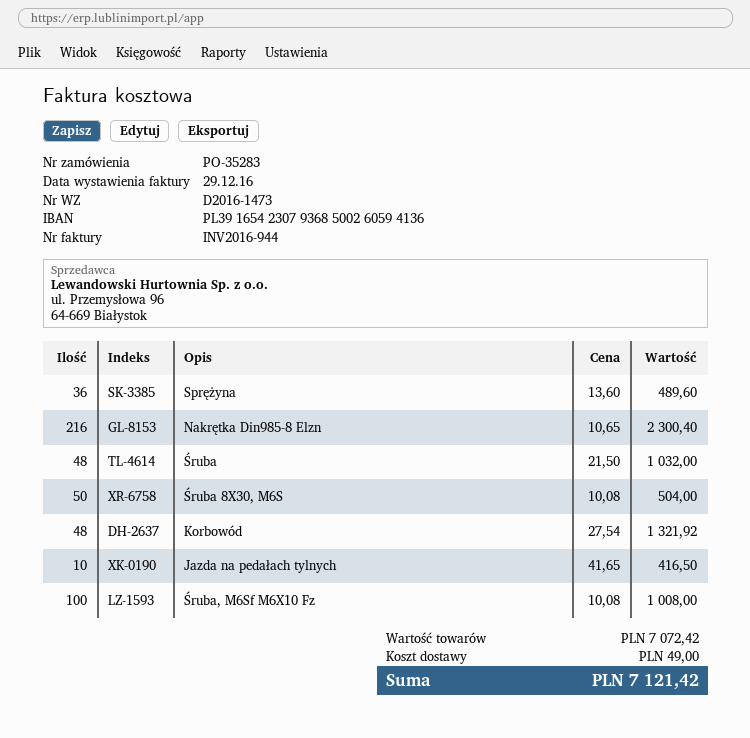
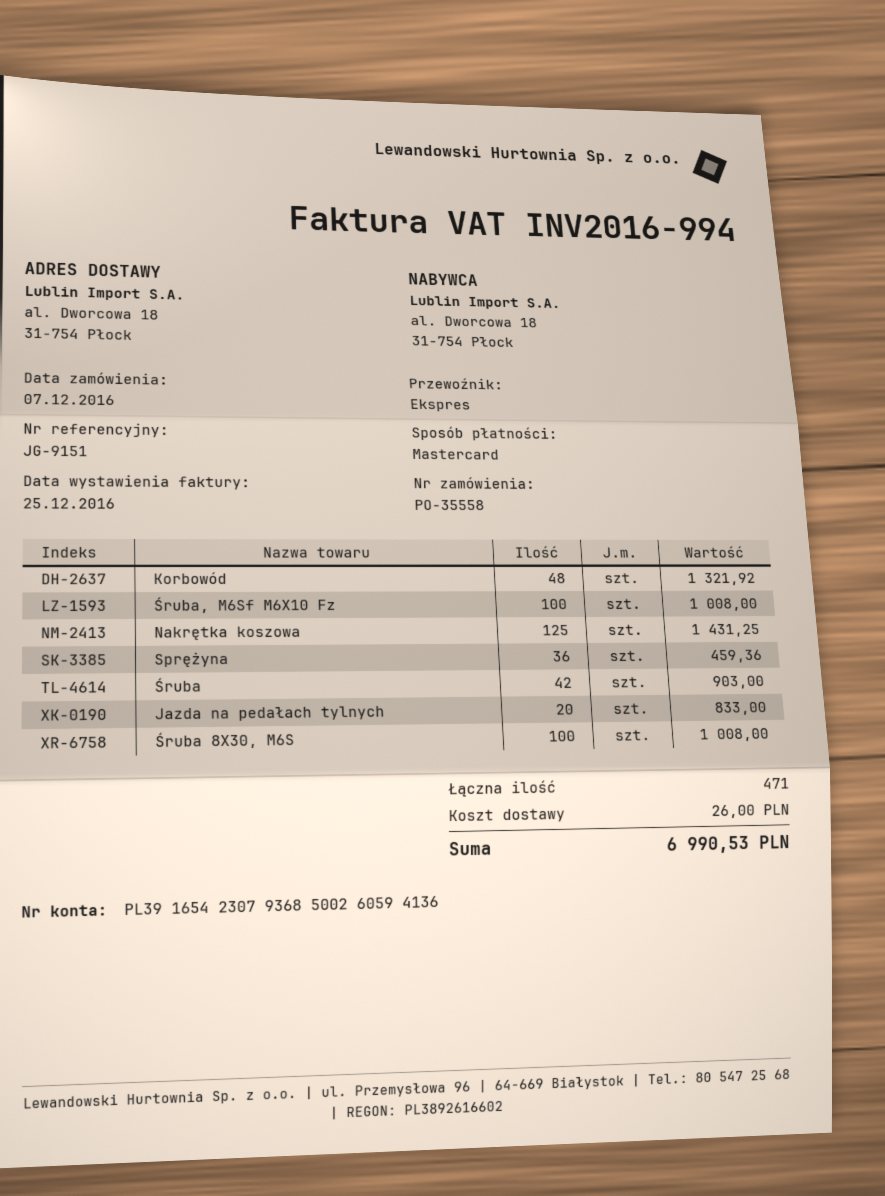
order number: PO-35283 -> PO-35558
invoice number: INV2016-944 -> INV2016-994
invoice date: 2016-12-29 -> 2016-12-25
Sprężyna: 36 for 489.60 -> 36 for 459.36
Nakrętka Din985-8 Elzn: 216 for 2300.40 -> none
Śruba: 48 for 1032.00 -> 42 for 903.00
Śruba 8X30, M6S: 50 for 504.00 -> 100 for 1008.00
Jazda na pedałach tylnych: 10 for 416.50 -> 20 for 833.00
Nakrętka koszowa: none -> 125 for 1431.25
shipping: 49.00 -> 26.00
total: 7121.42 -> 6990.53

